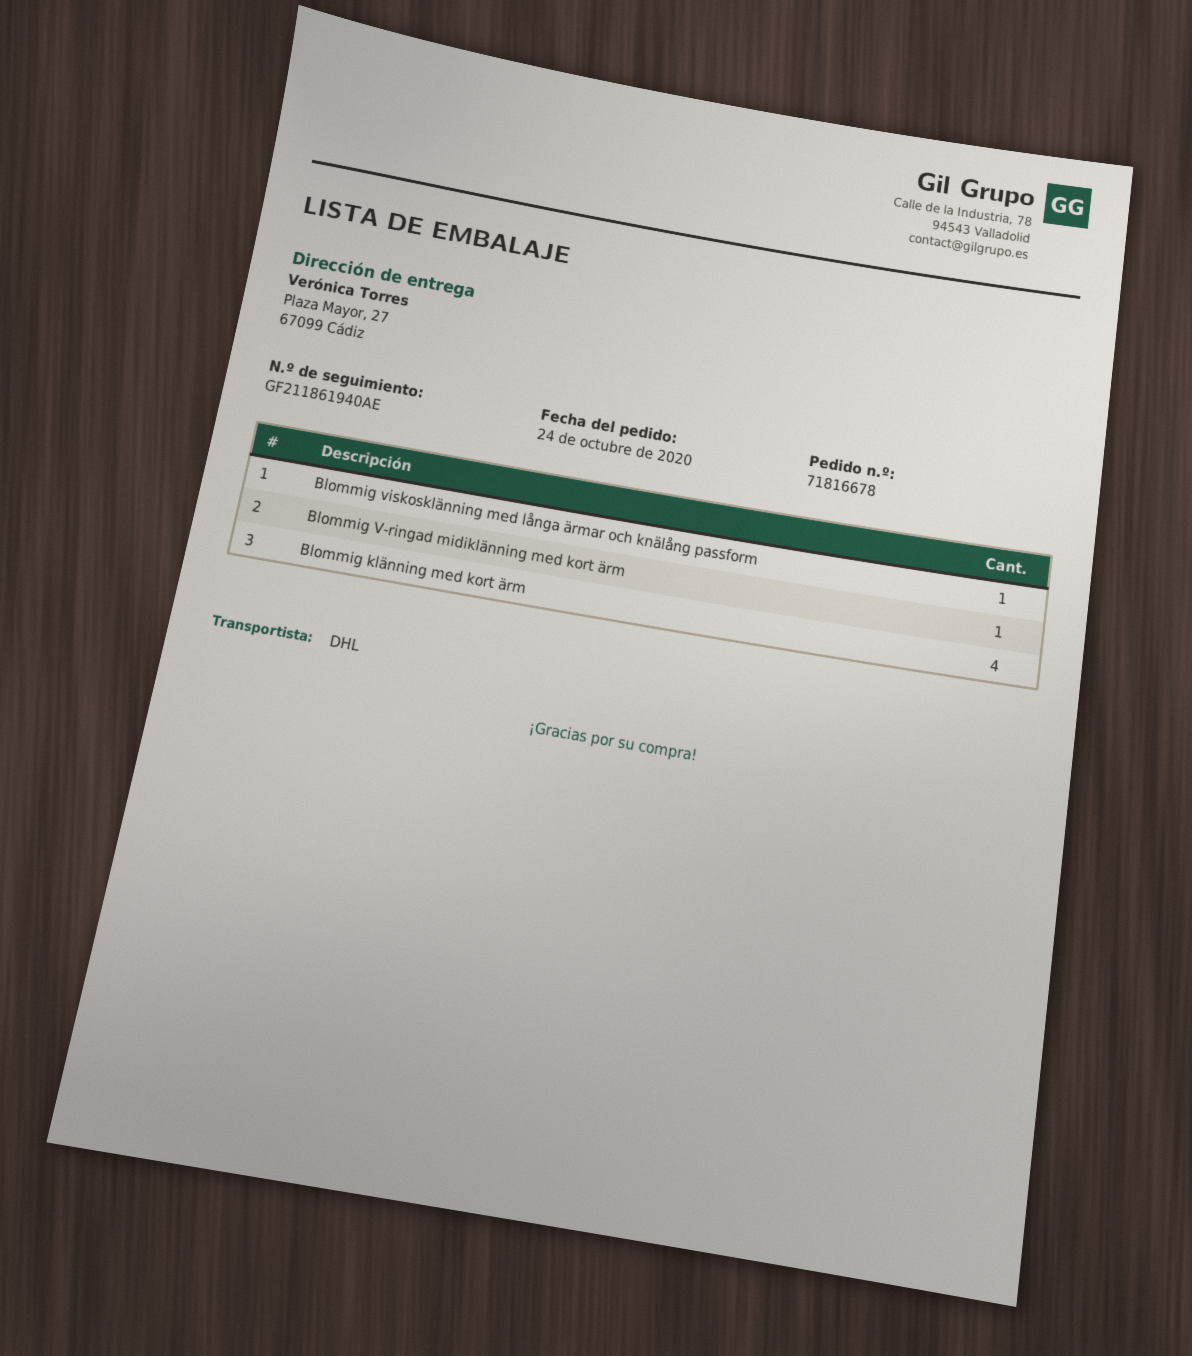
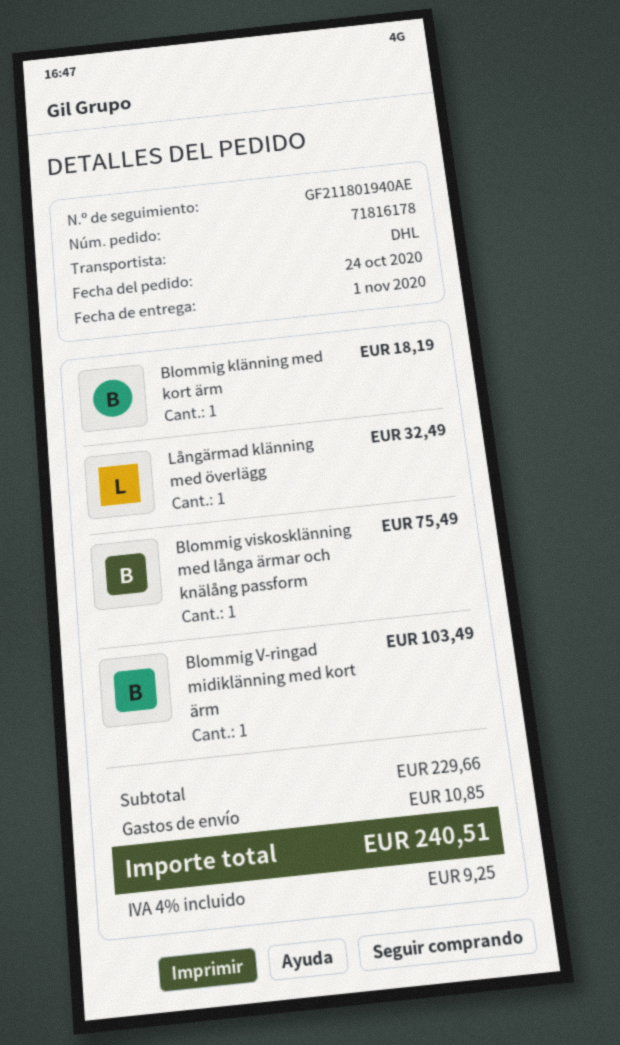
order number: 71816678 -> 71816178
tracking number: GF211861940AE -> GF211801940AE
Blommig klänning med kort ärm: 4 -> 1
Långärmad klänning med överlägg: none -> 1

